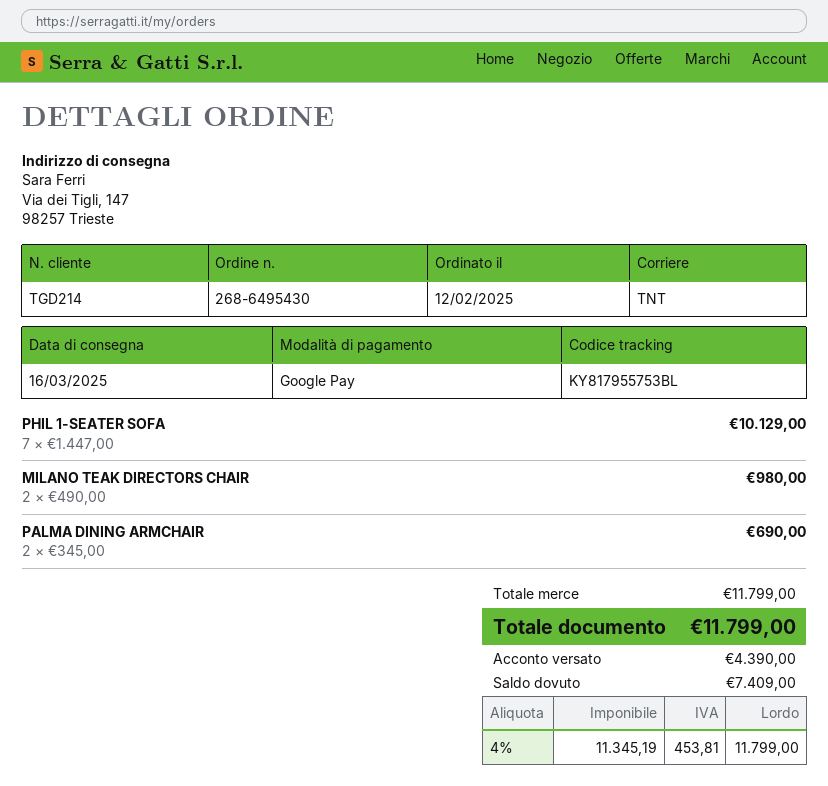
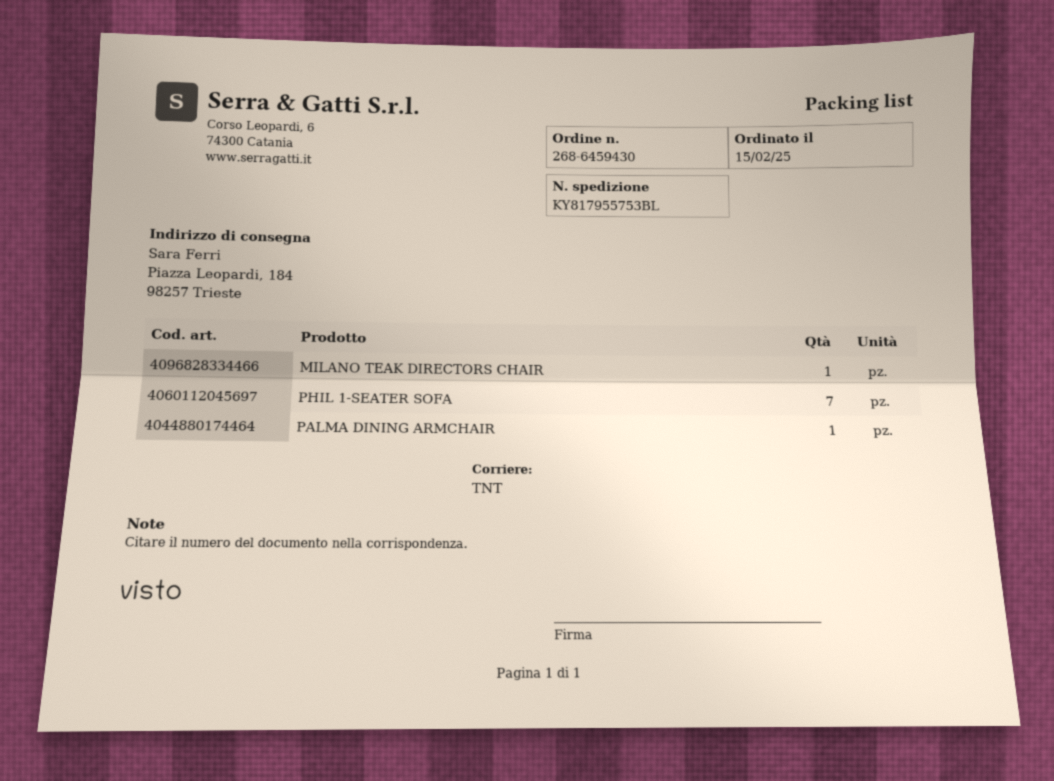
order number: 268-6495430 -> 268-6459430
order date: 2025-02-12 -> 2025-02-15
ship to: Via dei Tigli, 147, 98257 Trieste -> Piazza Leopardi, 184, 98257 Trieste
MILANO TEAK DIRECTORS CHAIR: 2 -> 1
PALMA DINING ARMCHAIR: 2 -> 1

